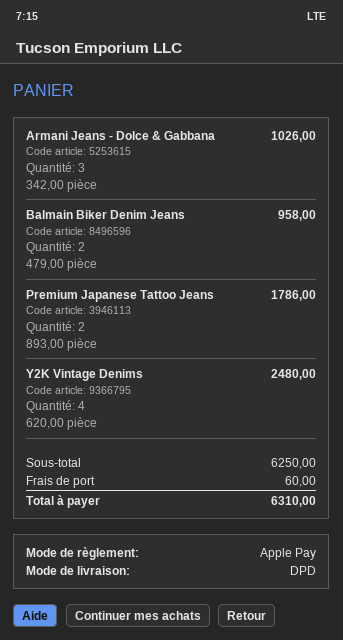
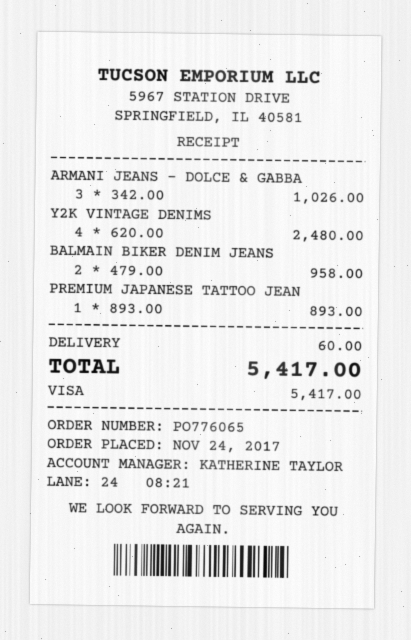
payment method: Apple Pay -> Visa
Premium Japanese Tattoo Jeans: 2 x 893.00 = 1786.00 -> 1 x 893.00 = 893.00
total: 6310.00 -> 5417.00

